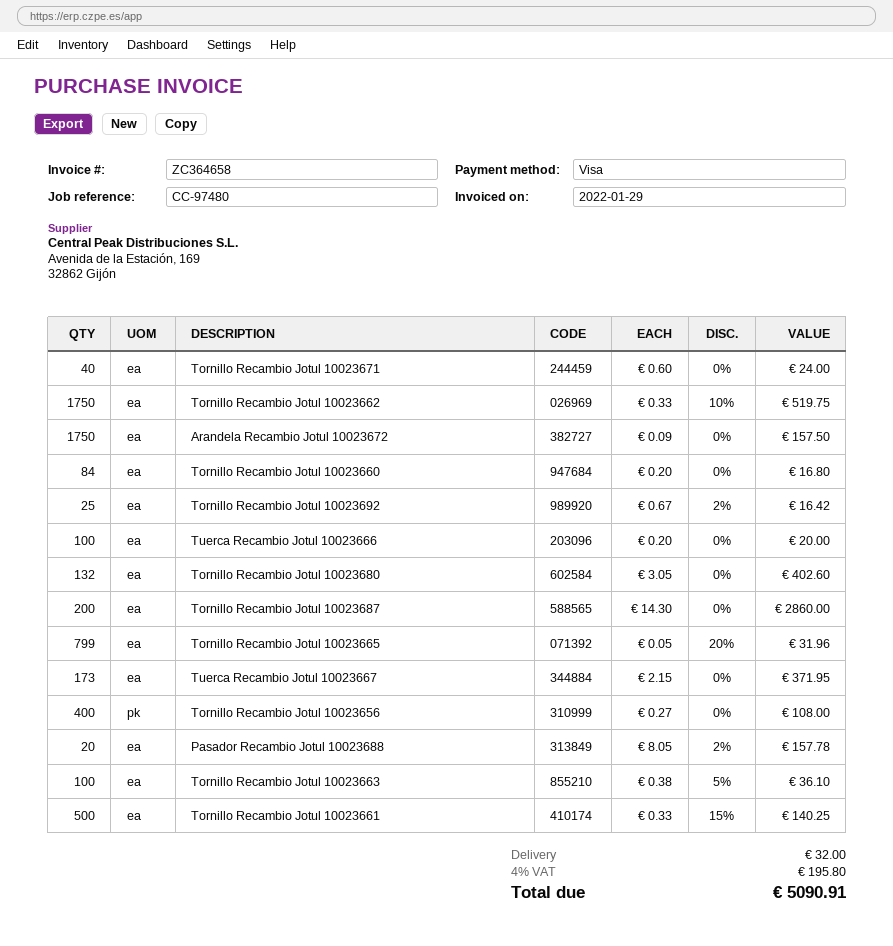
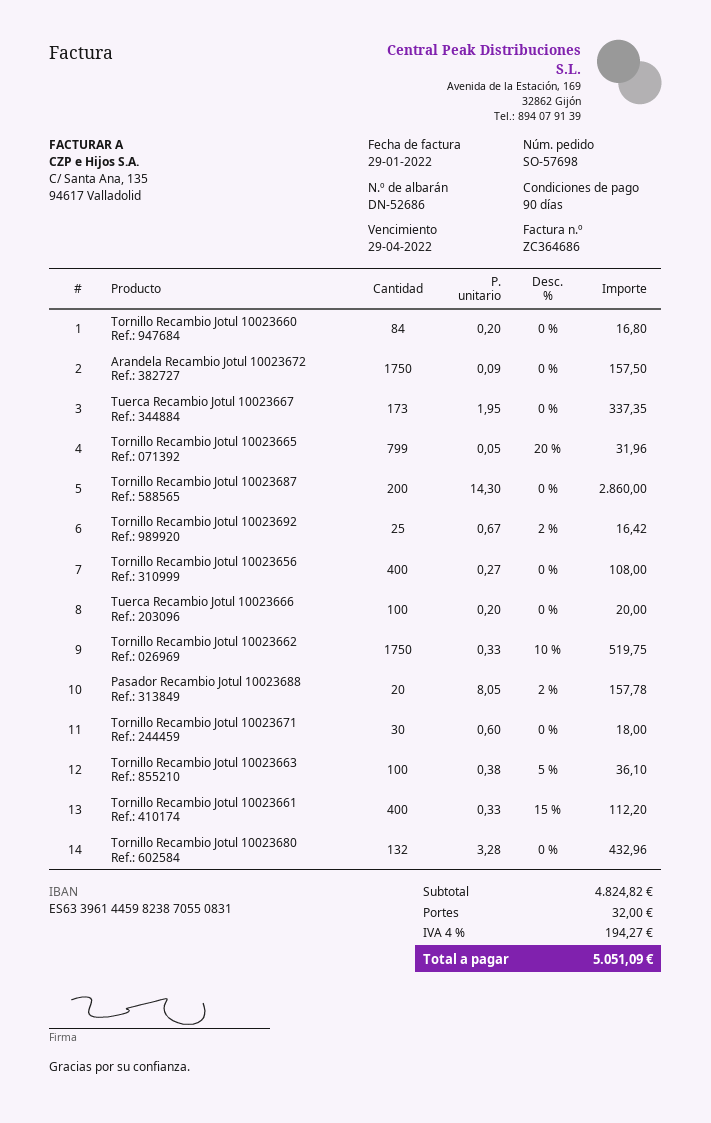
invoice number: ZC364658 -> ZC364686
Tornillo Recambio Jotul 10023671: 40 x 0.60 = 24.00 -> 30 x 0.60 = 18.00
Tornillo Recambio Jotul 10023680: 132 x 3.05 = 402.60 -> 132 x 3.28 = 432.96
Tuerca Recambio Jotul 10023667: 173 x 2.15 = 371.95 -> 173 x 1.95 = 337.35
Tornillo Recambio Jotul 10023661: 500 x 0.33 - 15% = 140.25 -> 400 x 0.33 - 15% = 112.20
tax: 4% = 195.80 -> 4% = 194.27
total: 5090.91 -> 5051.09

